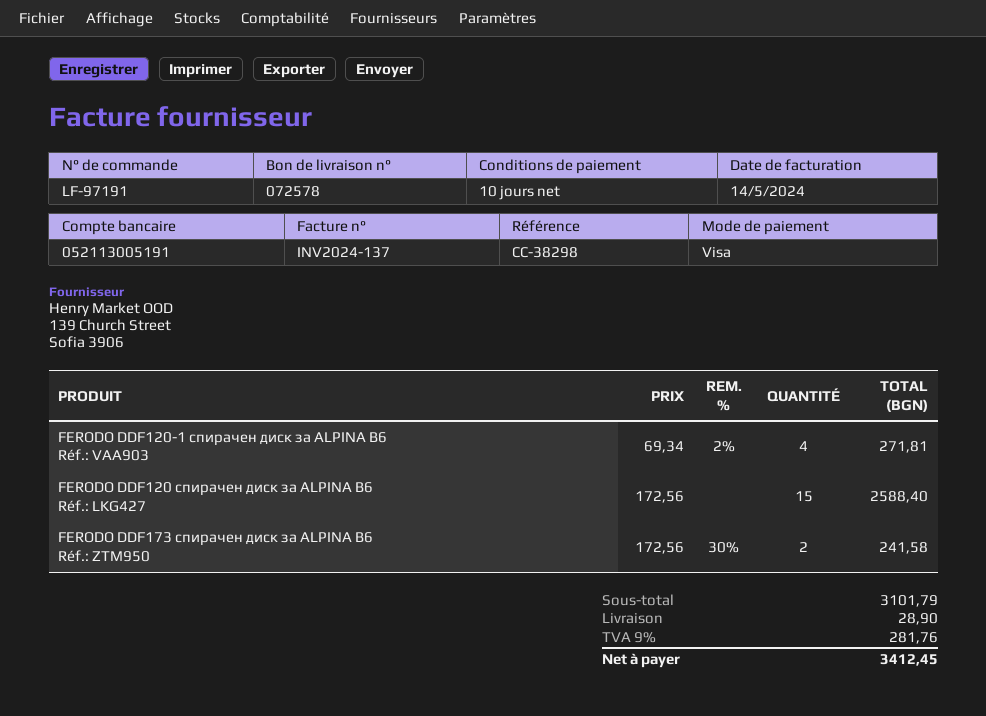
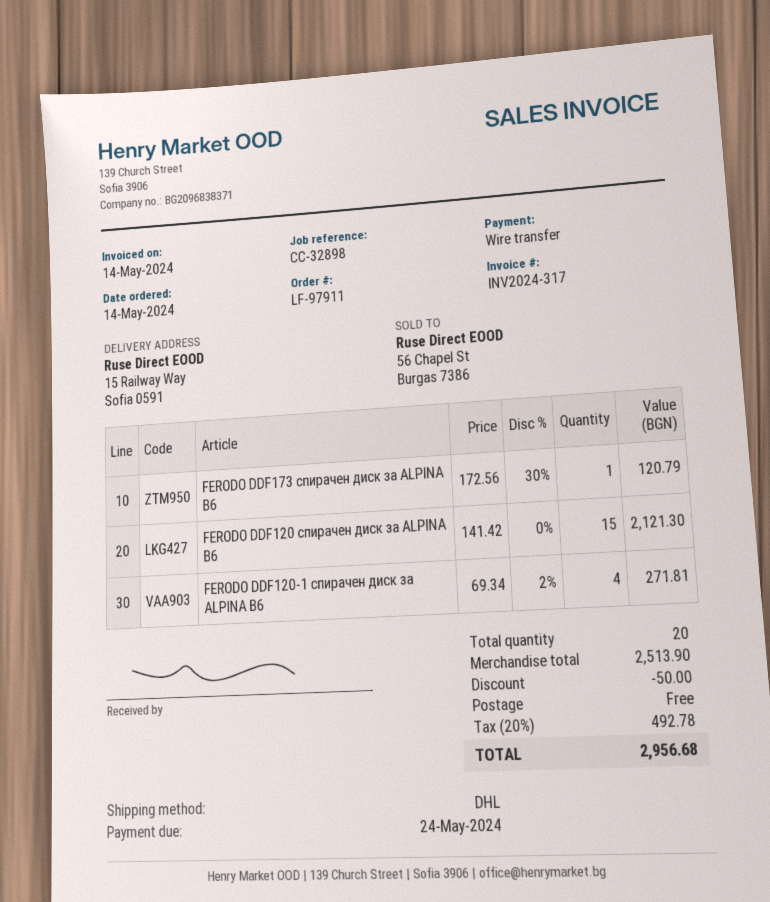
order number: LF-97191 -> LF-97911
invoice number: INV2024-137 -> INV2024-317
reference: CC-38298 -> CC-32898
payment method: Visa -> bank transfer
FERODO DDF120 спирачен диск за ALPINA B6: 15 x 172.56 = 2588.40 -> 15 x 141.42 = 2121.30
FERODO DDF173 спирачен диск за ALPINA B6: 2 x 172.56 - 30% = 241.58 -> 1 x 172.56 - 30% = 120.79
subtotal: 3101.79 -> 2513.90
discount: none -> 50.00
shipping: 28.90 -> 0.00
tax: 9% = 281.76 -> 20% = 492.78
total: 3412.45 -> 2956.68

